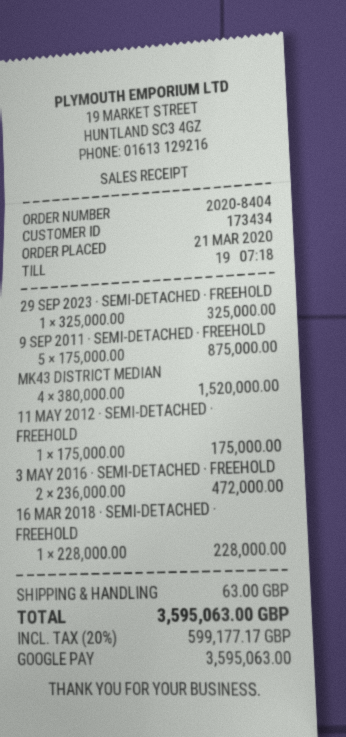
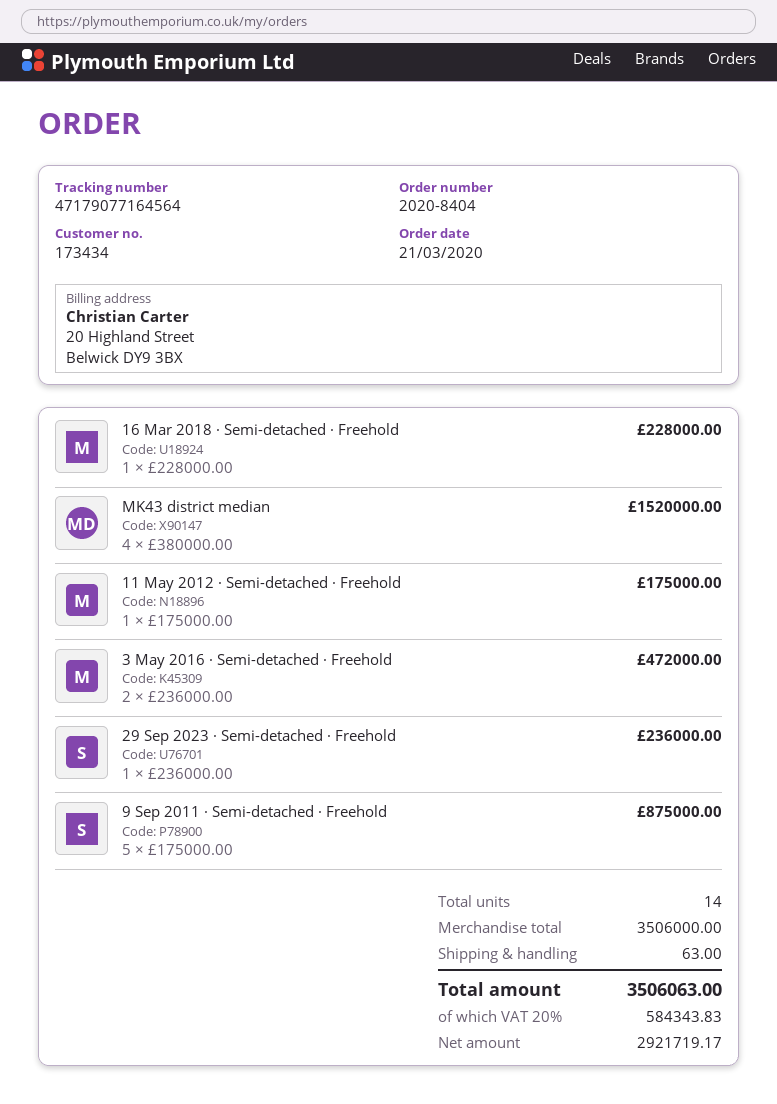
29 SEP 2023 · SEMI-DETACHED · FREEHOLD: 1 x 325000.00 = 325000.00 -> 1 x 236000.00 = 236000.00
tax: 20% = 599177.17 -> 20% = 584343.83
total: 3595063.00 -> 3506063.00

